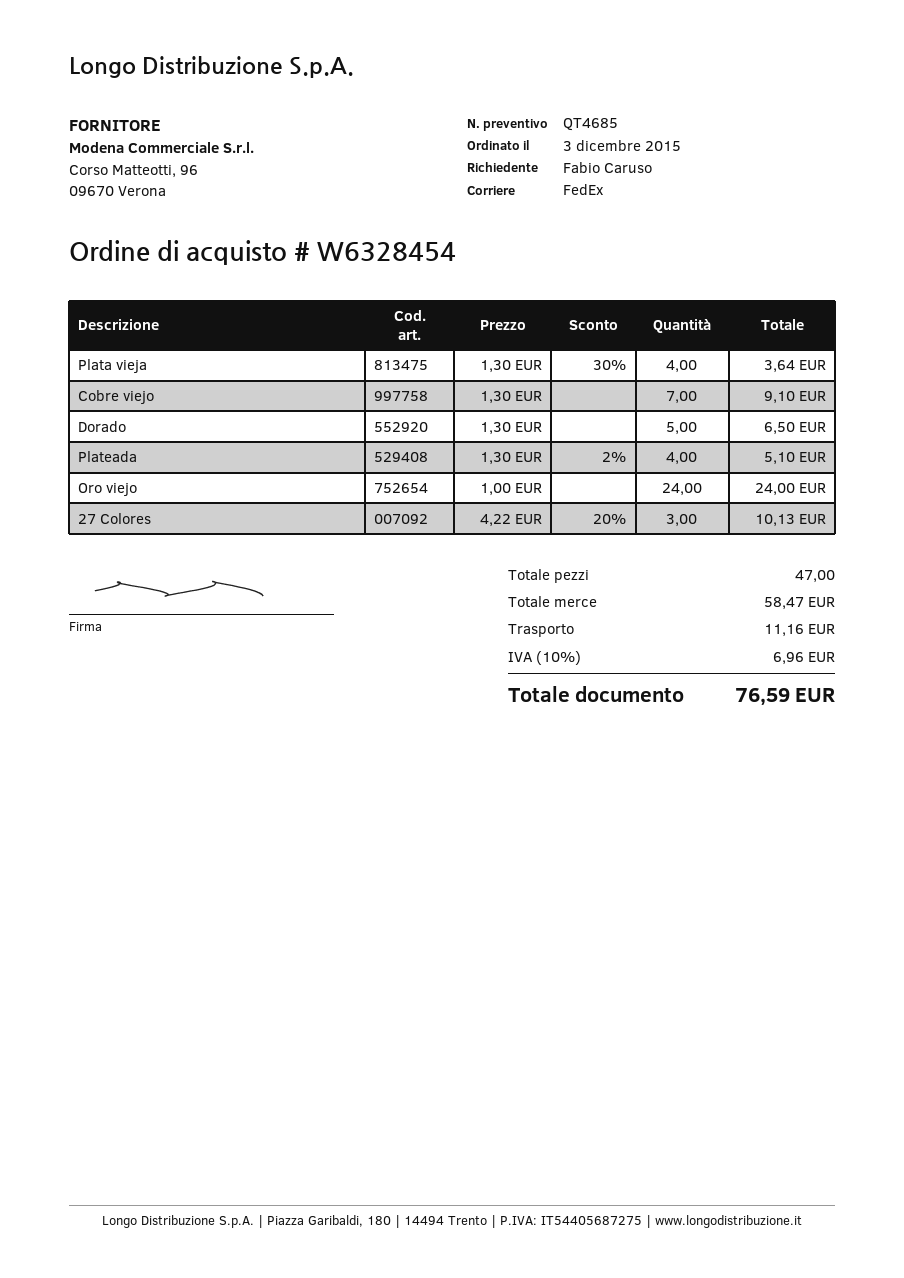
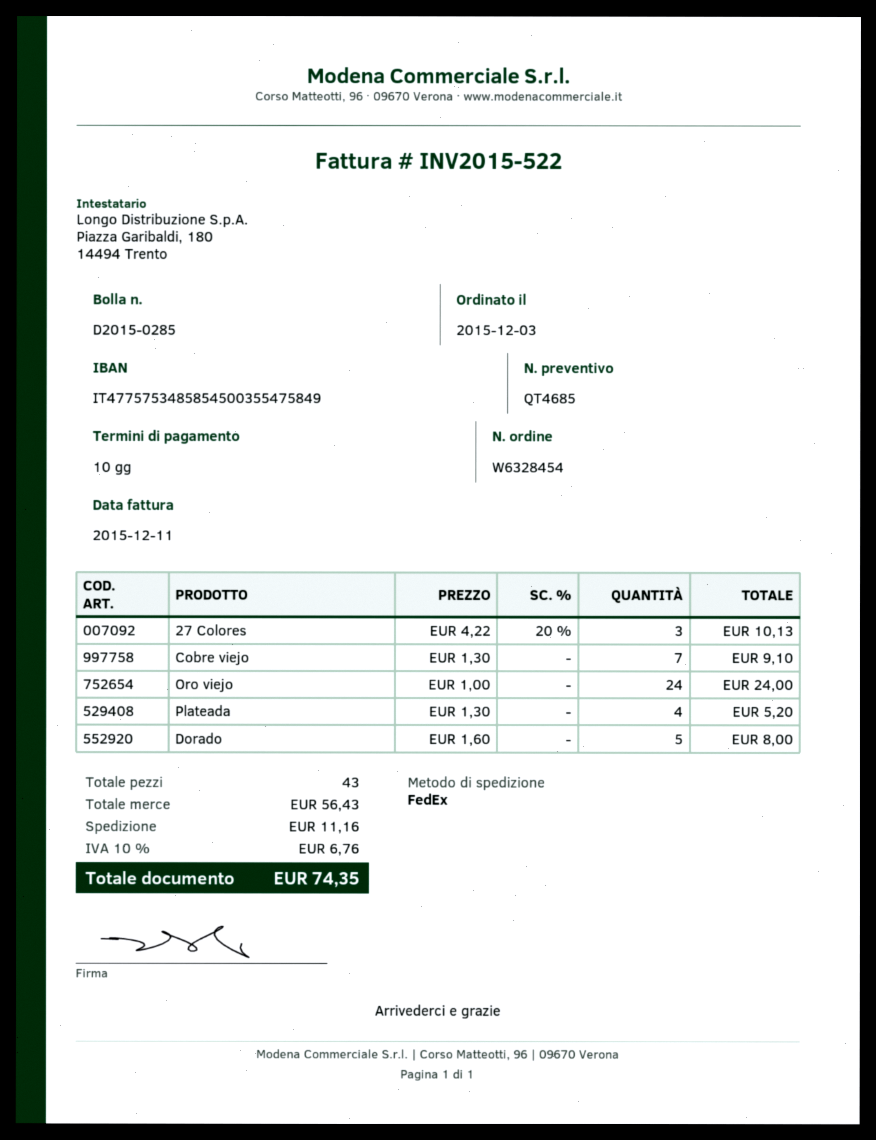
Plata vieja: 4 x 1.30 - 30% = 3.64 -> none
Dorado: 5 x 1.30 = 6.50 -> 5 x 1.60 = 8.00
Plateada: 4 x 1.30 - 2% = 5.10 -> 4 x 1.30 = 5.20
total quantity: 47 -> 43
subtotal: 58.47 -> 56.43
tax: 10% = 6.96 -> 10% = 6.76
total: 76.59 -> 74.35

